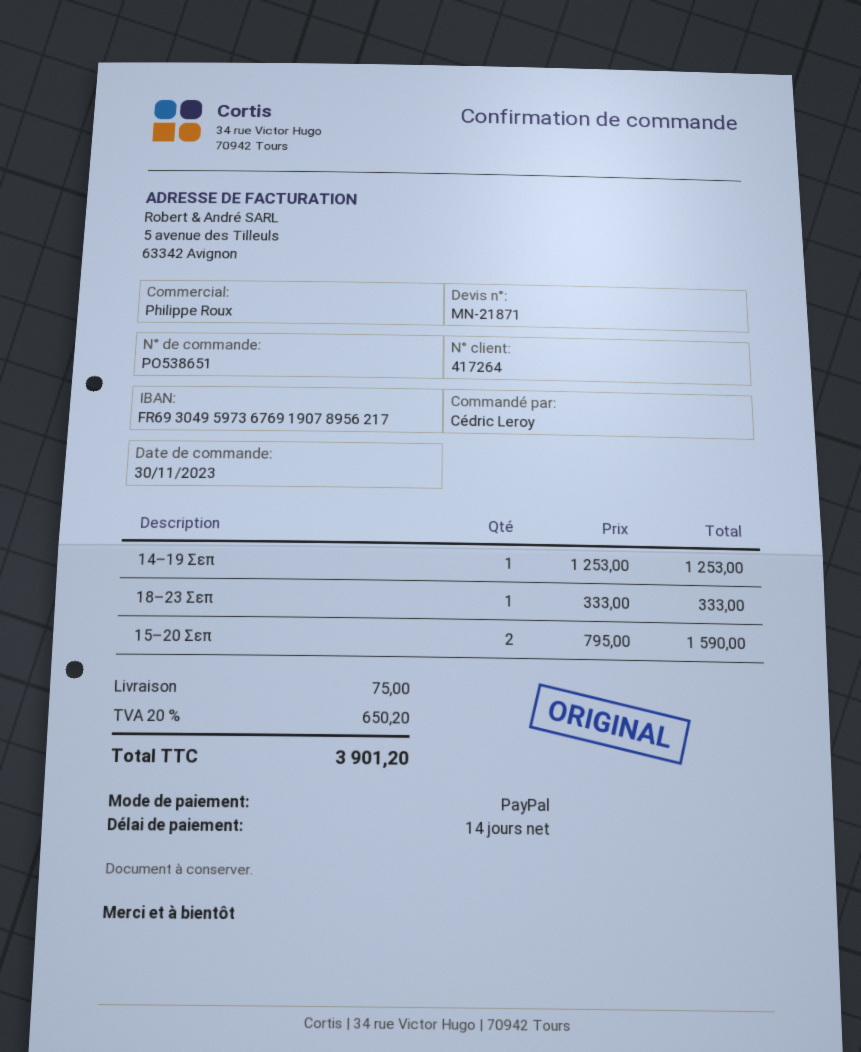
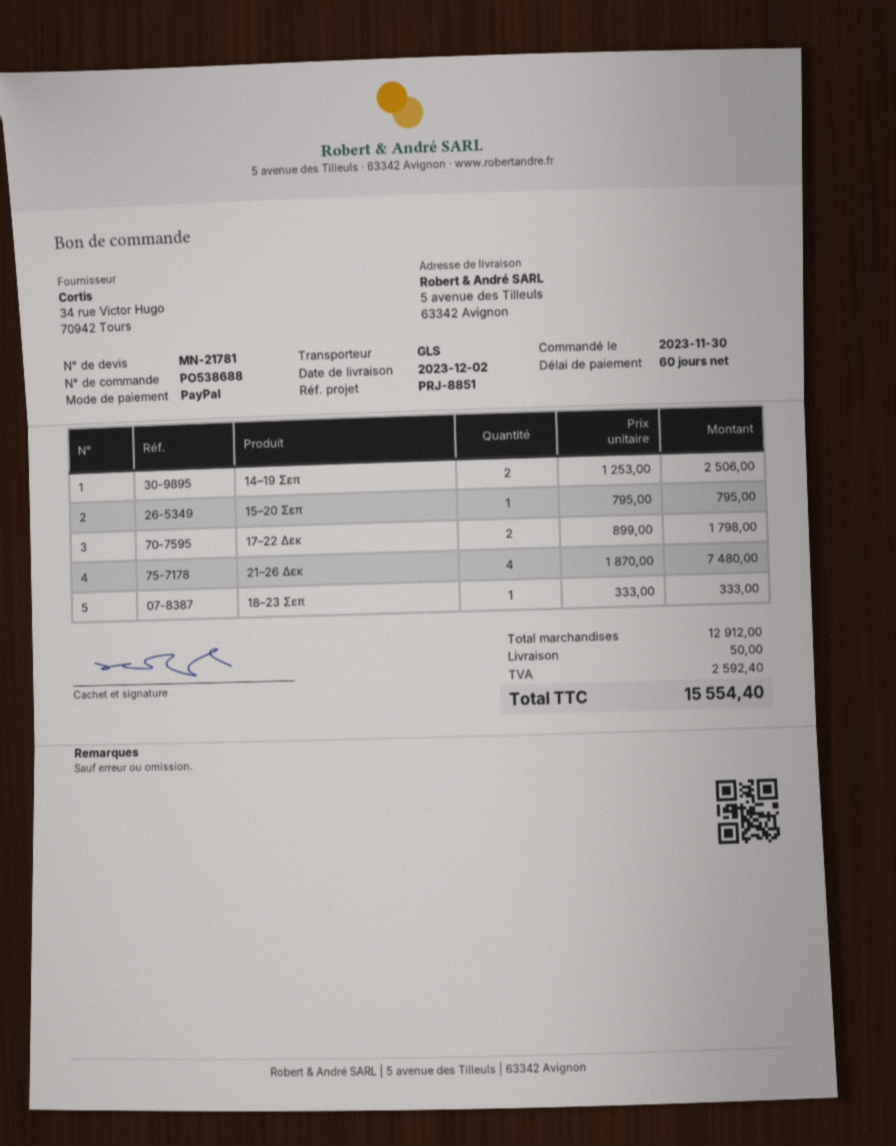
quote number: MN-21871 -> MN-21781
order number: PO538651 -> PO538688
payment terms: 14 days -> 60 days
14–19 Σεπ: 1 x 1253.00 = 1253.00 -> 2 x 1253.00 = 2506.00
15–20 Σεπ: 2 x 795.00 = 1590.00 -> 1 x 795.00 = 795.00
17–22 Δεκ: none -> 2 x 899.00 = 1798.00
21–26 Δεκ: none -> 4 x 1870.00 = 7480.00
shipping: 75.00 -> 50.00
tax: 650.20 -> 2592.40
total: 3901.20 -> 15554.40

